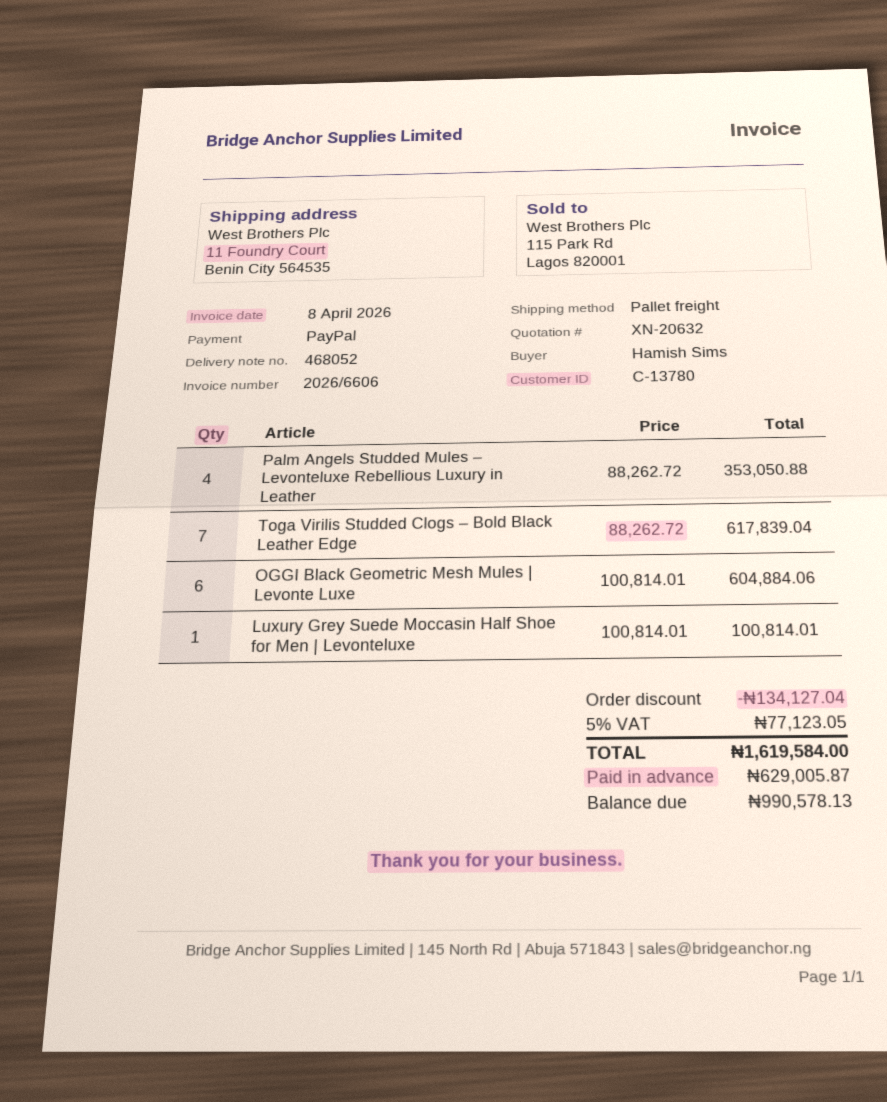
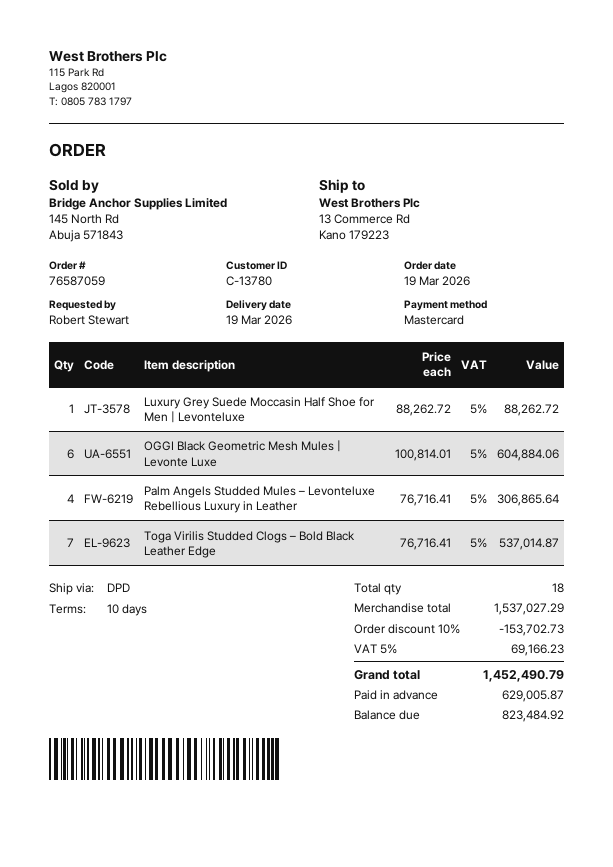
ordered by: Hamish Sims -> Robert Stewart
payment method: PayPal -> Mastercard
shipping method: pallet freight -> DPD
ship to: 11 Foundry Court, Benin City 564535 -> 13 Commerce Rd, Kano 179223
Palm Angels Studded Mules – Levonteluxe Rebellious Luxury in Leather: 4 x 88262.72 = 353050.88 -> 4 x 76716.41 = 306865.64
Toga Virilis Studded Clogs – Bold Black Leather Edge: 7 x 88262.72 = 617839.04 -> 7 x 76716.41 = 537014.87
Luxury Grey Suede Moccasin Half Shoe for Men | Levonteluxe: 1 x 100814.01 = 100814.01 -> 1 x 88262.72 = 88262.72
discount: 134127.04 -> 153702.73
tax: 5% = 77123.05 -> 5% = 69166.23
total: 1619584.00 -> 1452490.79
balance: 990578.13 -> 823484.92

